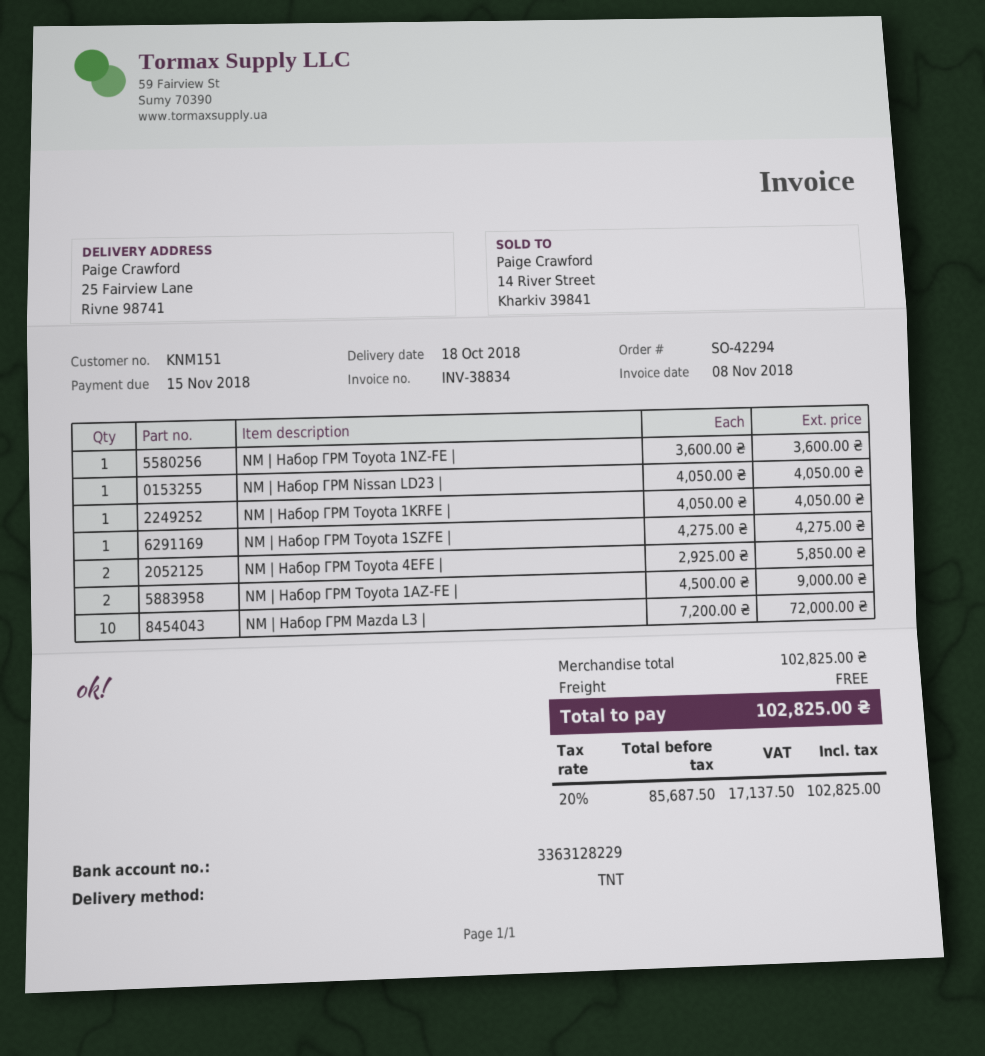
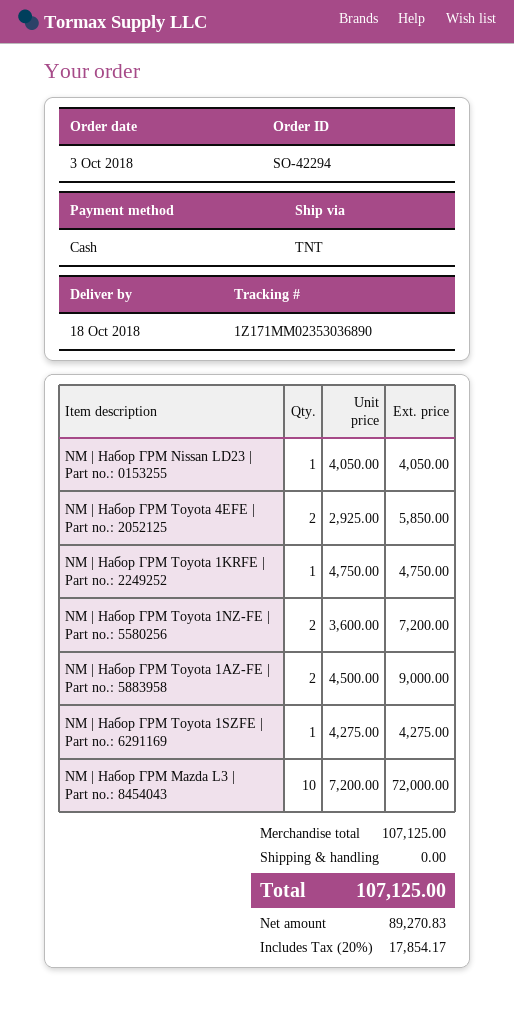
NM | Набор ГРМ Toyota 1NZ-FE |: 1 x 3600.00 = 3600.00 -> 2 x 3600.00 = 7200.00
NM | Набор ГРМ Toyota 1KRFE |: 1 x 4050.00 = 4050.00 -> 1 x 4750.00 = 4750.00
subtotal: 102825.00 -> 107125.00
net: 85687.50 -> 89270.83
tax: 20% = 17137.50 -> 20% = 17854.17
total: 102825.00 -> 107125.00

